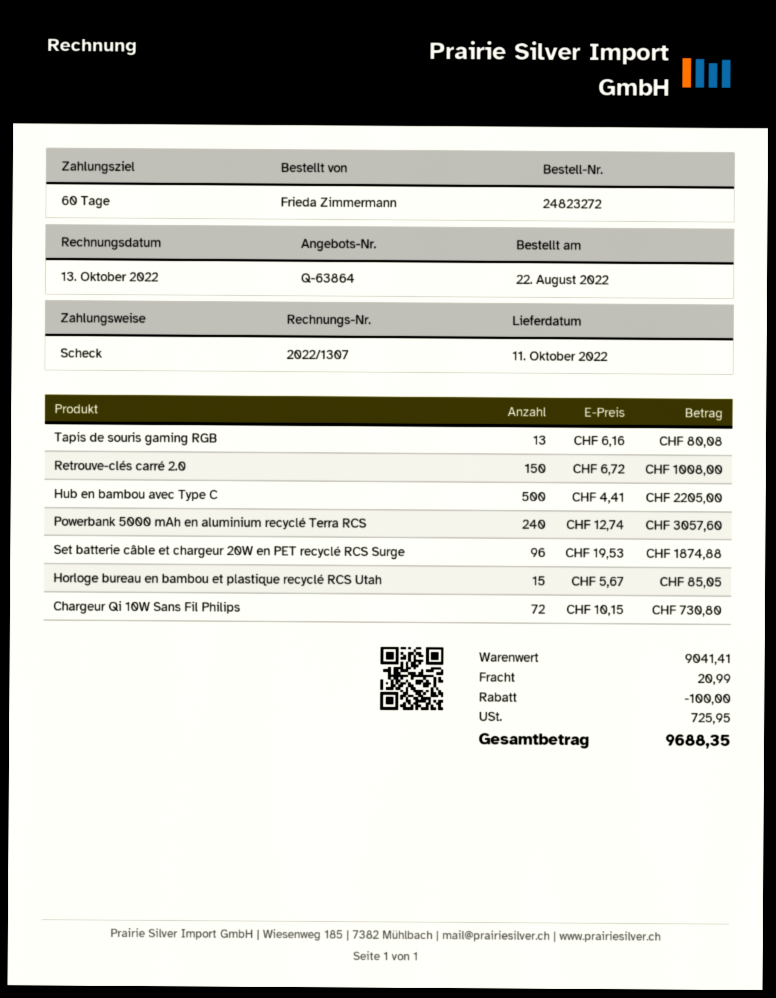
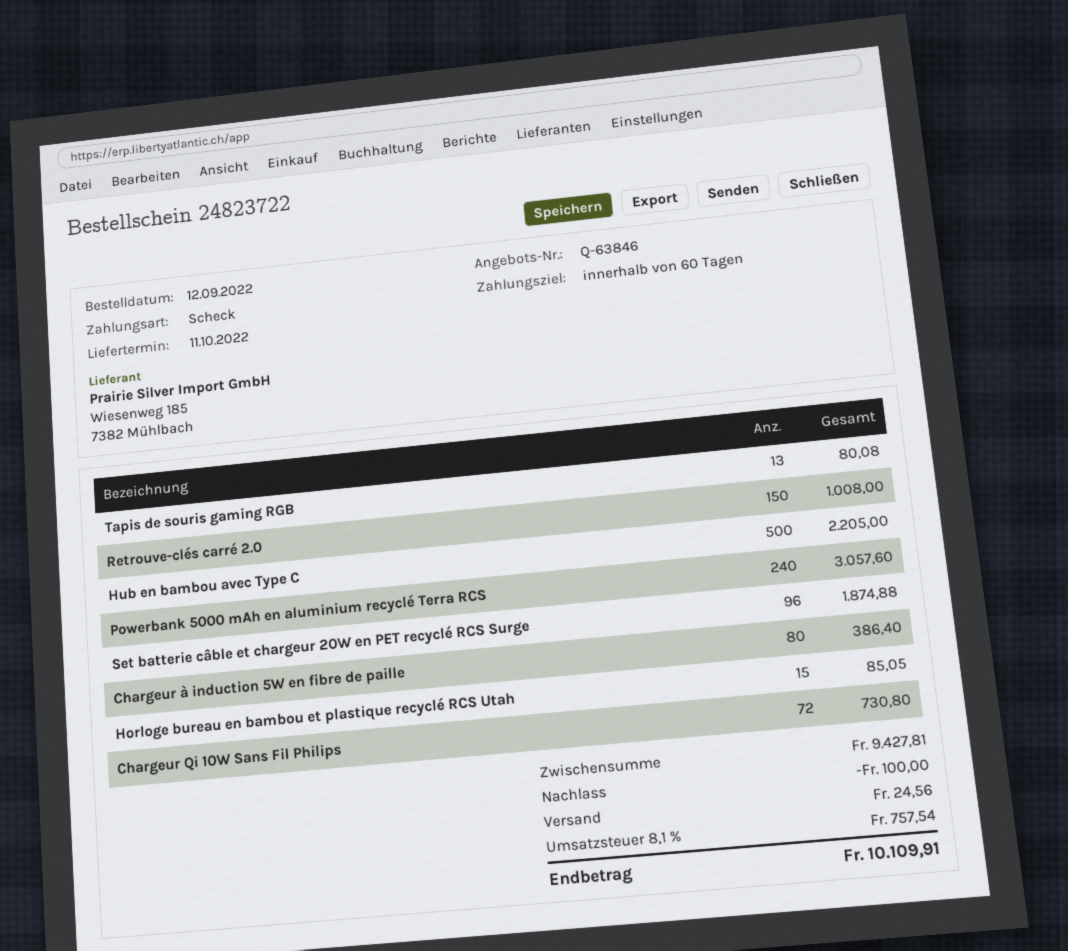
quote number: Q-63864 -> Q-63846
order number: 24823272 -> 24823722
order date: 2022-08-22 -> 2022-09-12
Chargeur à induction 5W en fibre de paille: none -> 80 for 386.40
subtotal: 9041.41 -> 9427.81
shipping: 20.99 -> 24.56
tax: 725.95 -> 757.54
total: 9688.35 -> 10109.91

